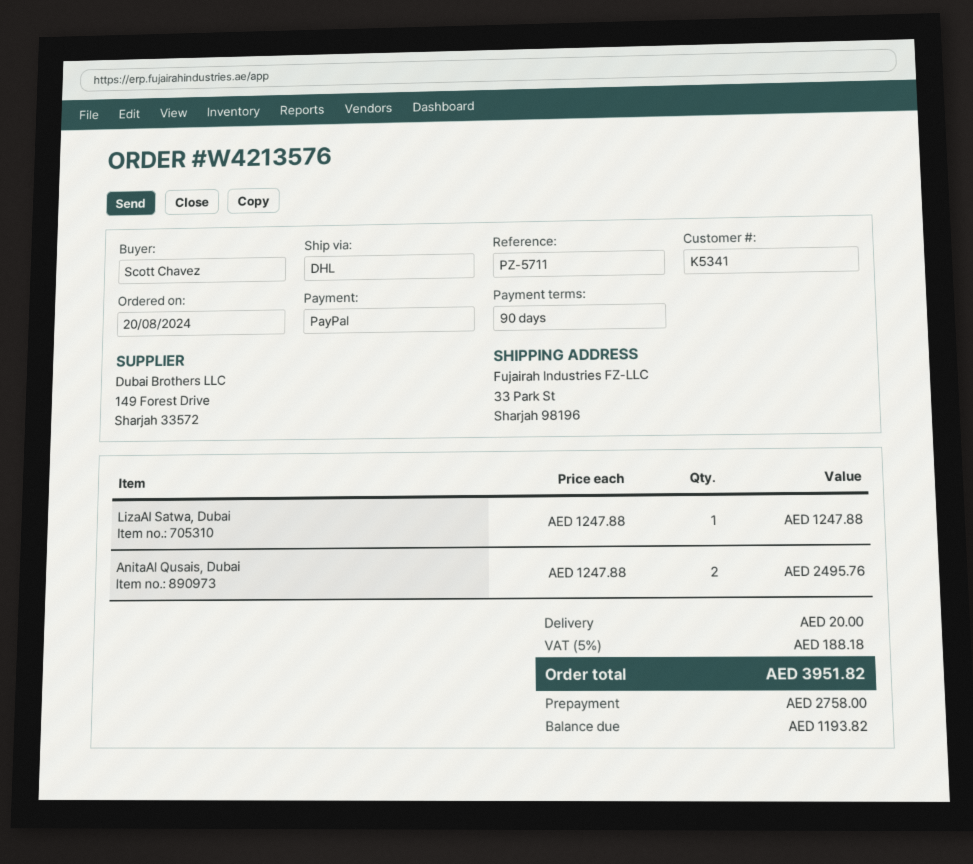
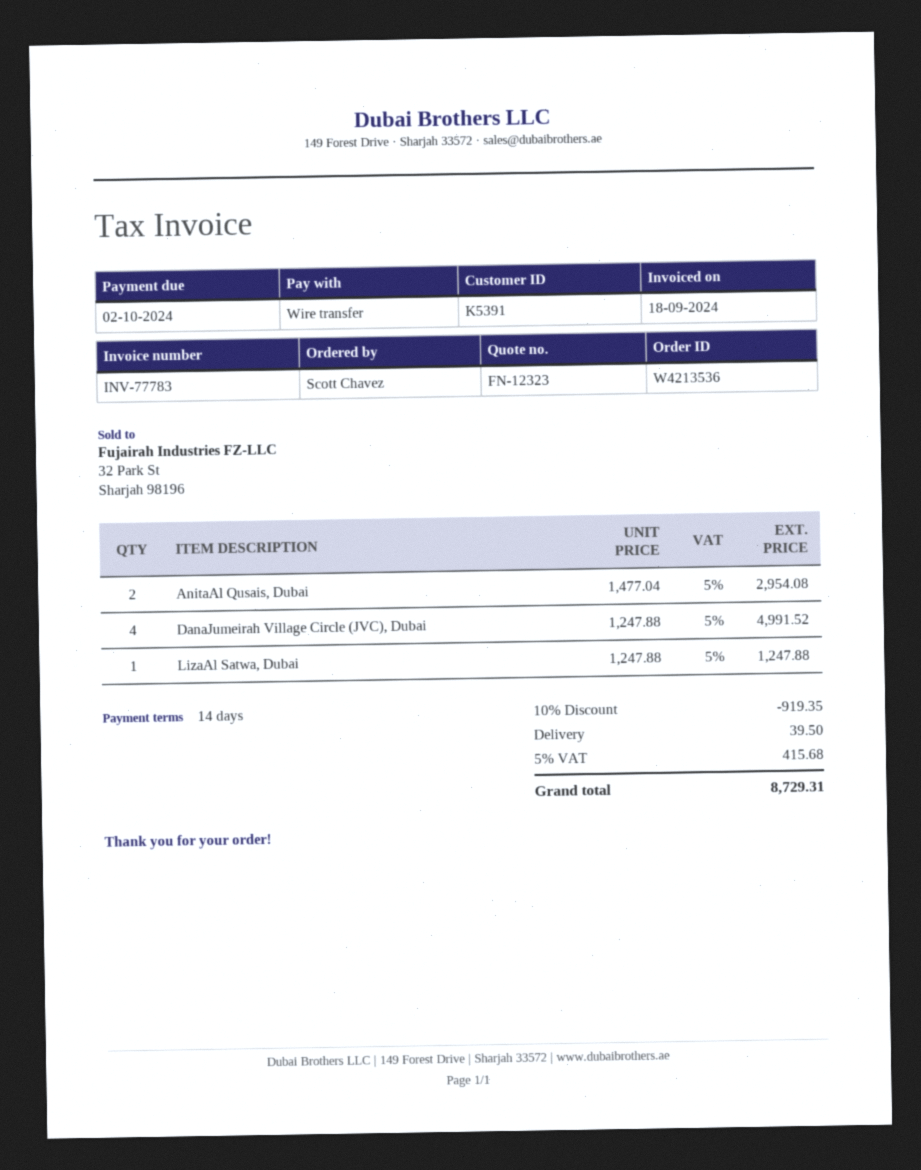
order number: W4213576 -> W4213536
payment terms: 90 days -> 14 days
customer number: K5341 -> K5391
payment method: PayPal -> bank transfer
AnitaAl Qusais, Dubai: 2 x 1247.88 = 2495.76 -> 2 x 1477.04 = 2954.08
DanaJumeirah Village Circle (JVC), Dubai: none -> 4 x 1247.88 = 4991.52
discount: none -> 10% = 919.35
shipping: 20.00 -> 39.50
tax: 5% = 188.18 -> 5% = 415.68
total: 3951.82 -> 8729.31

